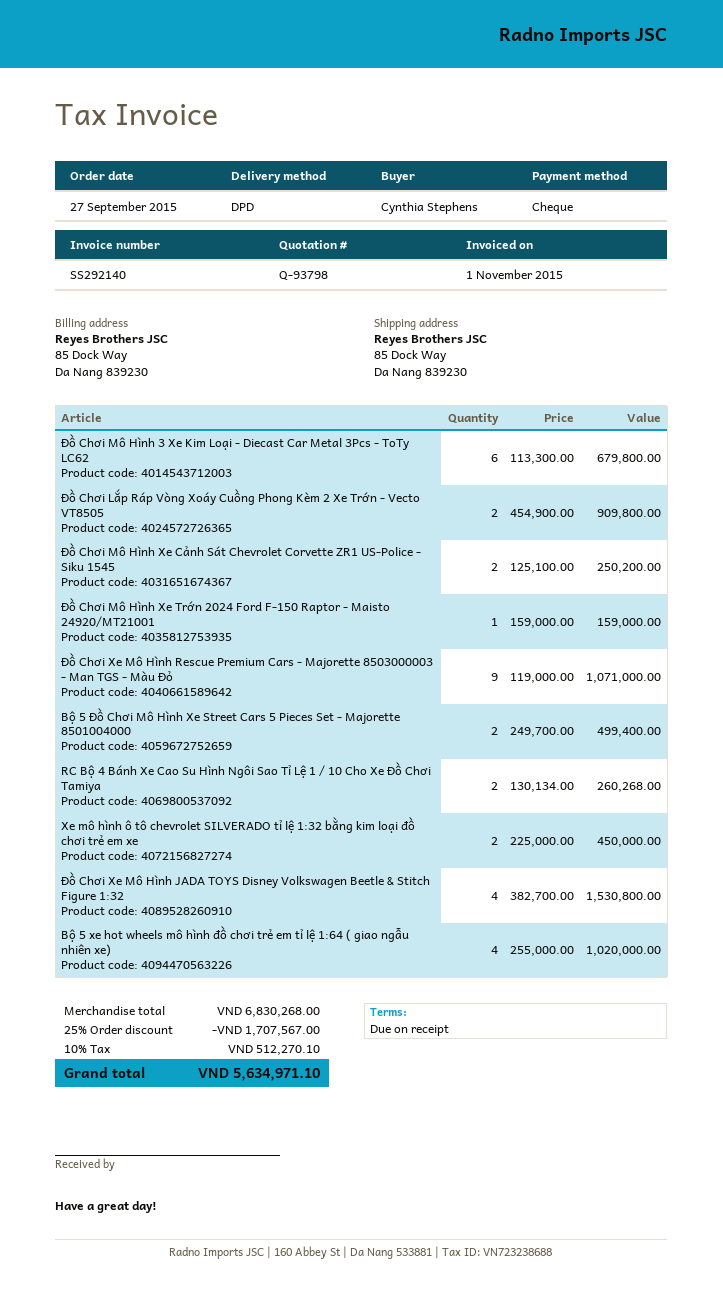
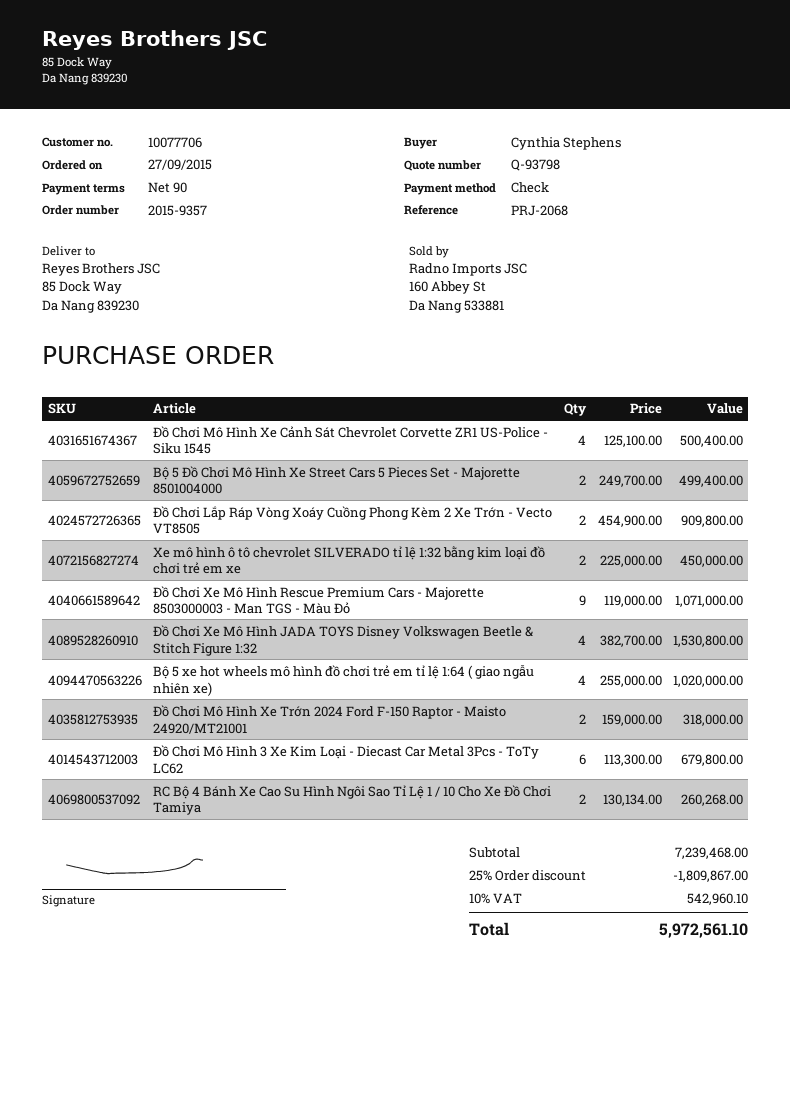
payment terms: on receipt -> 90 days
Đồ Chơi Mô Hình Xe Cảnh Sát Chevrolet Corvette ZR1 US-Police - Siku 1545: 2 x 125100.00 = 250200.00 -> 4 x 125100.00 = 500400.00
Đồ Chơi Mô Hình Xe Trớn 2024 Ford F-150 Raptor - Maisto 24920/MT21001: 1 x 159000.00 = 159000.00 -> 2 x 159000.00 = 318000.00
subtotal: 6830268.00 -> 7239468.00
discount: 25% = 1707567.00 -> 25% = 1809867.00
tax: 10% = 512270.10 -> 10% = 542960.10
total: 5634971.10 -> 5972561.10

